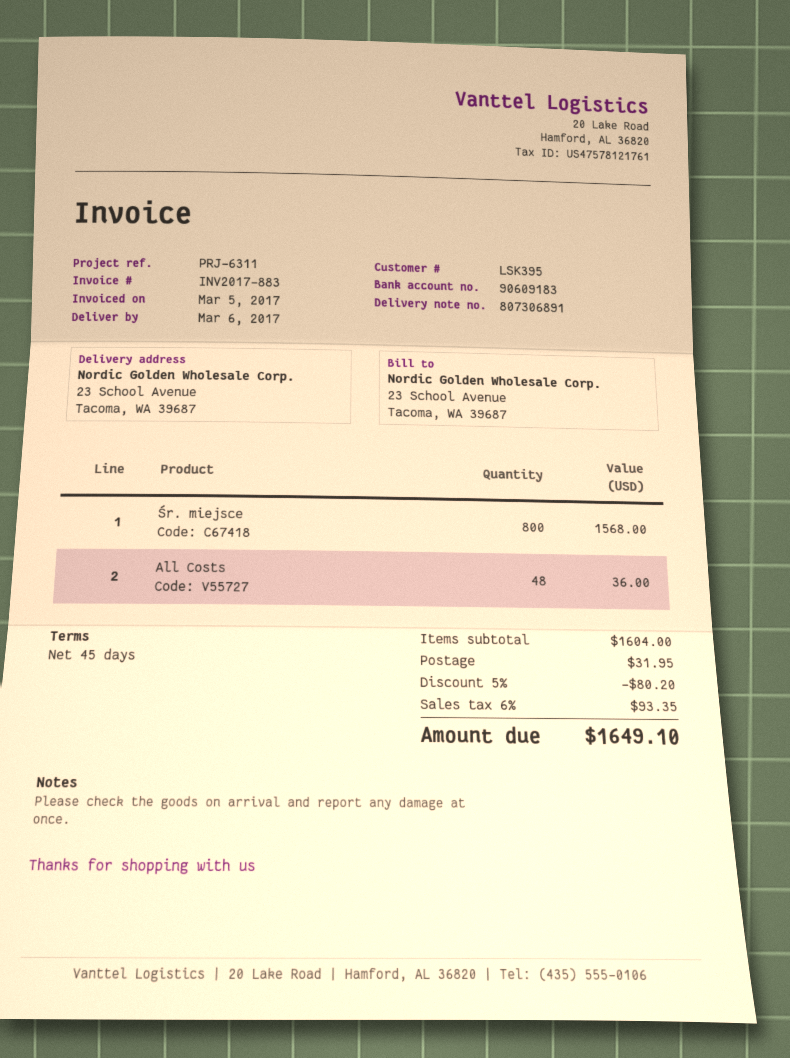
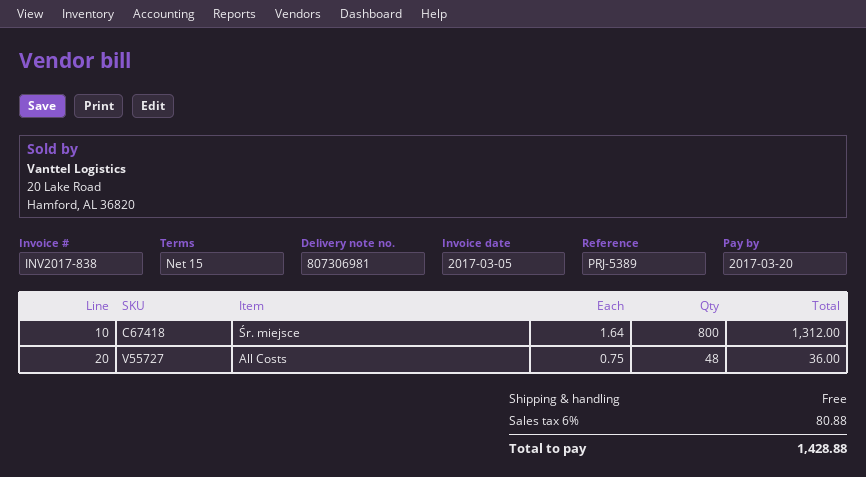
delivery note number: 807306891 -> 807306981
invoice number: INV2017-883 -> INV2017-838
payment terms: 45 days -> 15 days
reference: PRJ-6311 -> PRJ-5389
Śr. miejsce: 800 for 1568.00 -> 800 for 1312.00
discount: 5% = 80.20 -> none
shipping: 31.95 -> 0.00
tax: 6% = 93.35 -> 6% = 80.88
total: 1649.10 -> 1428.88

